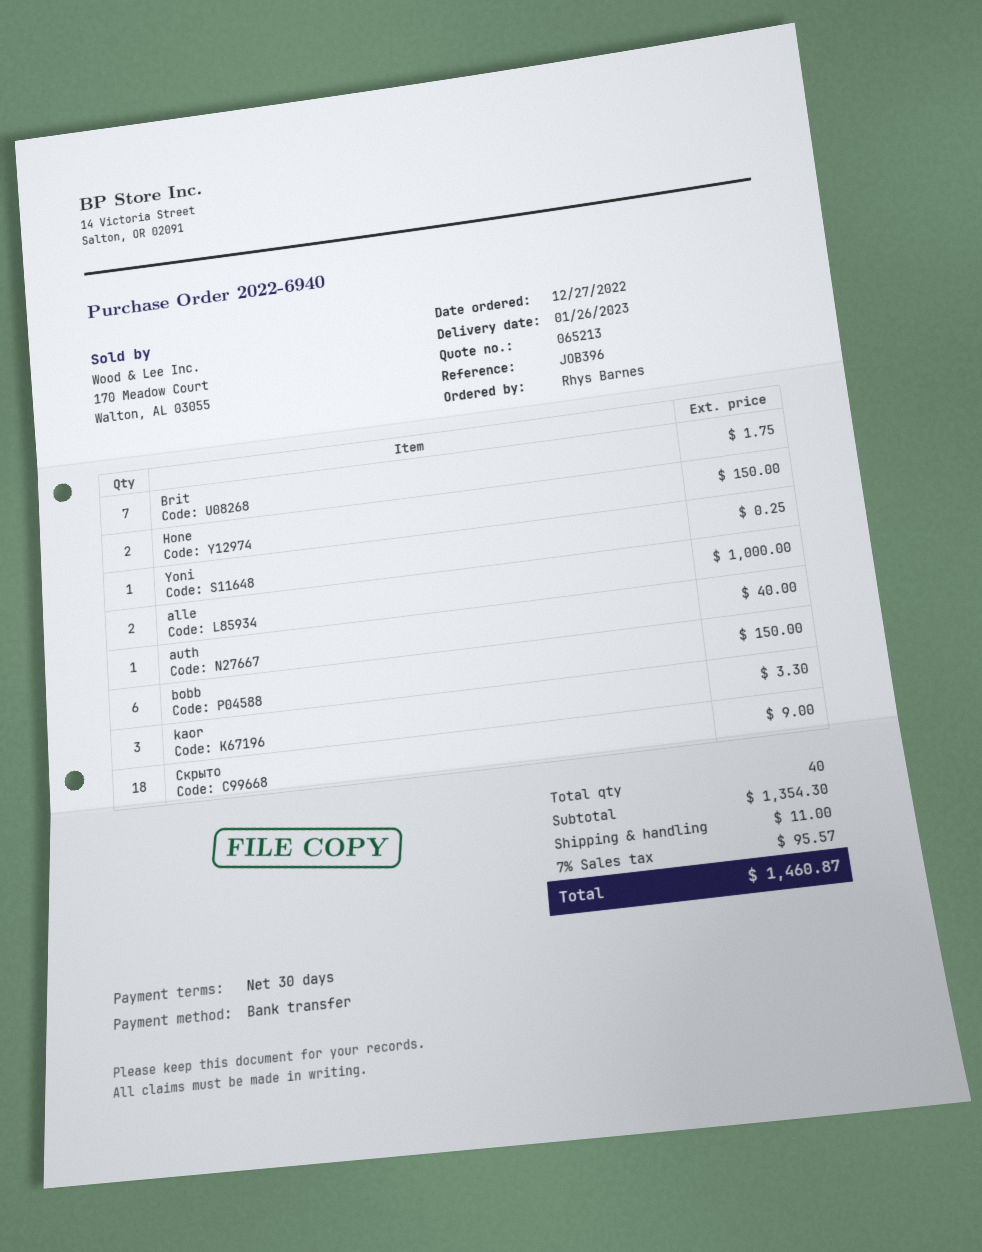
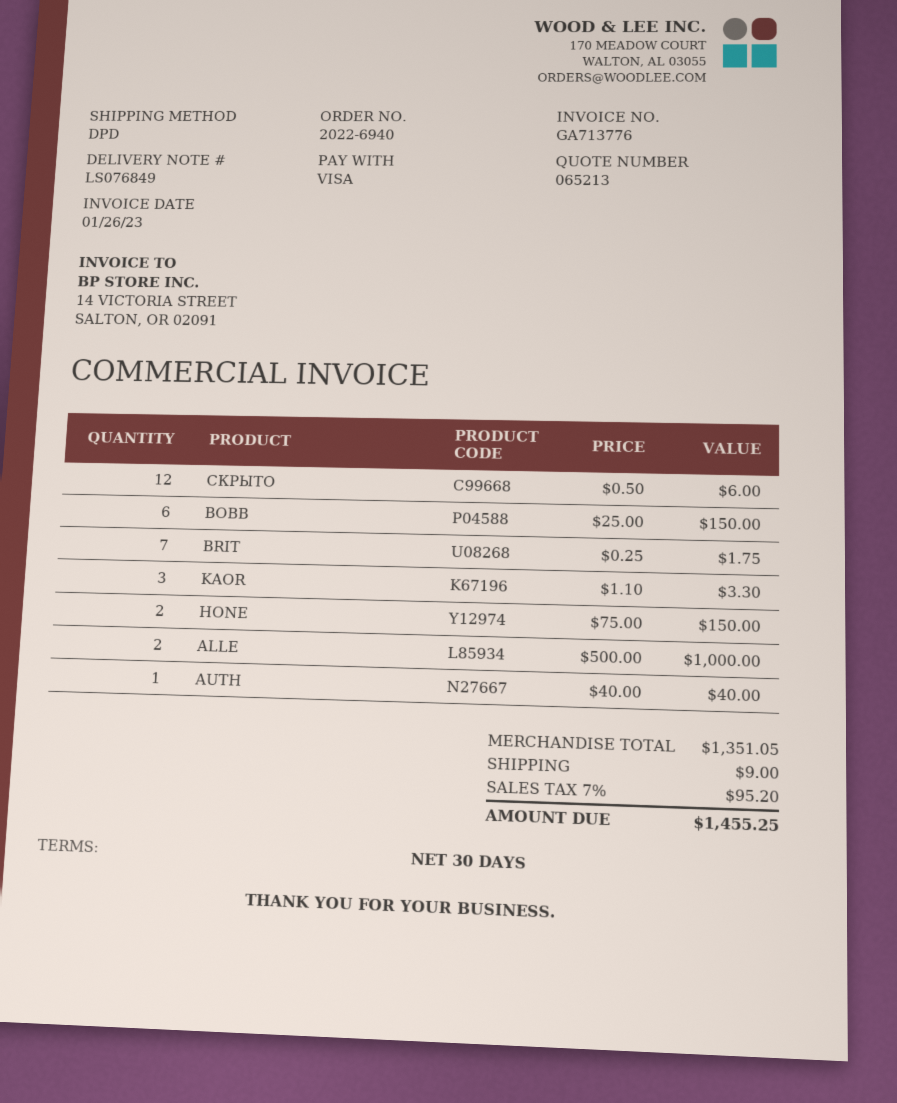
payment method: bank transfer -> Visa
Yoni: 1 for 0.25 -> none
Скрыто: 18 for 9.00 -> 12 for 6.00
subtotal: 1354.30 -> 1351.05
shipping: 11.00 -> 9.00
tax: 7% = 95.57 -> 7% = 95.20
total: 1460.87 -> 1455.25

